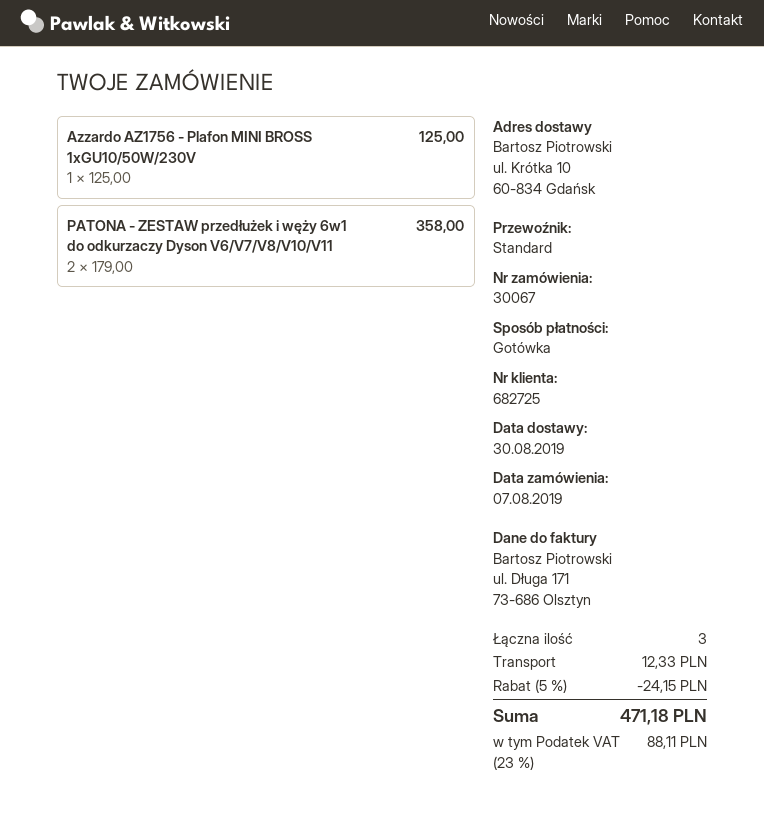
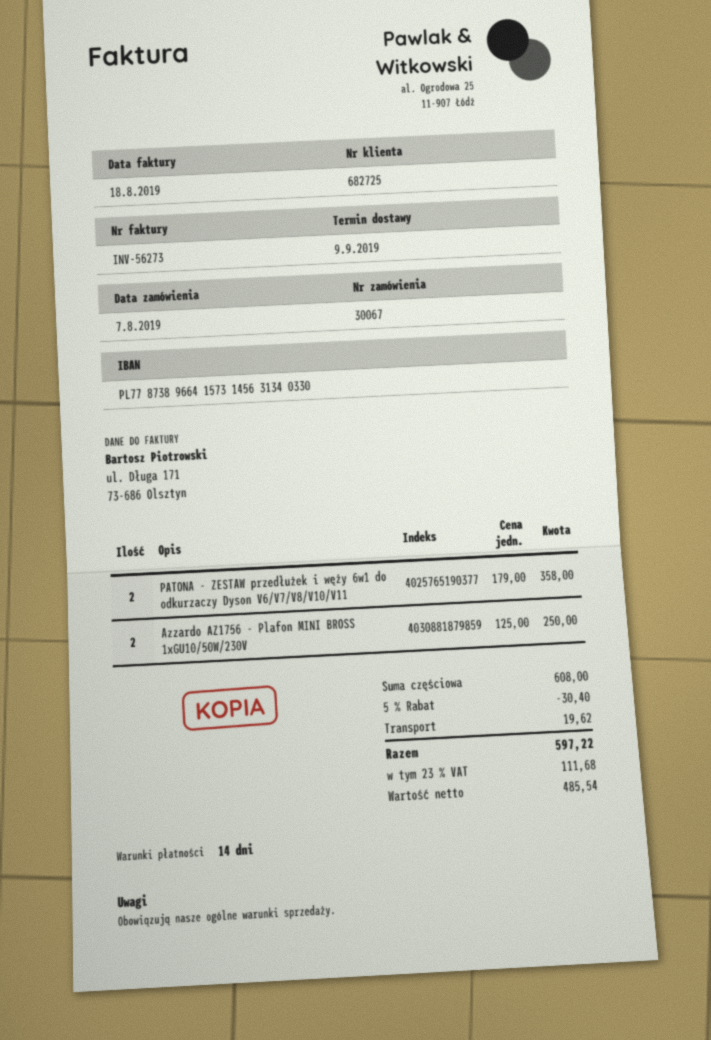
delivery date: 2019-08-30 -> 2019-09-09
Azzardo AZ1756 - Plafon MINI BROSS 1xGU10/50W/230V: 1 x 125.00 = 125.00 -> 2 x 125.00 = 250.00
discount: 5% = 24.15 -> 5% = 30.40
shipping: 12.33 -> 19.62
tax: 23% = 88.11 -> 23% = 111.68
total: 471.18 -> 597.22

